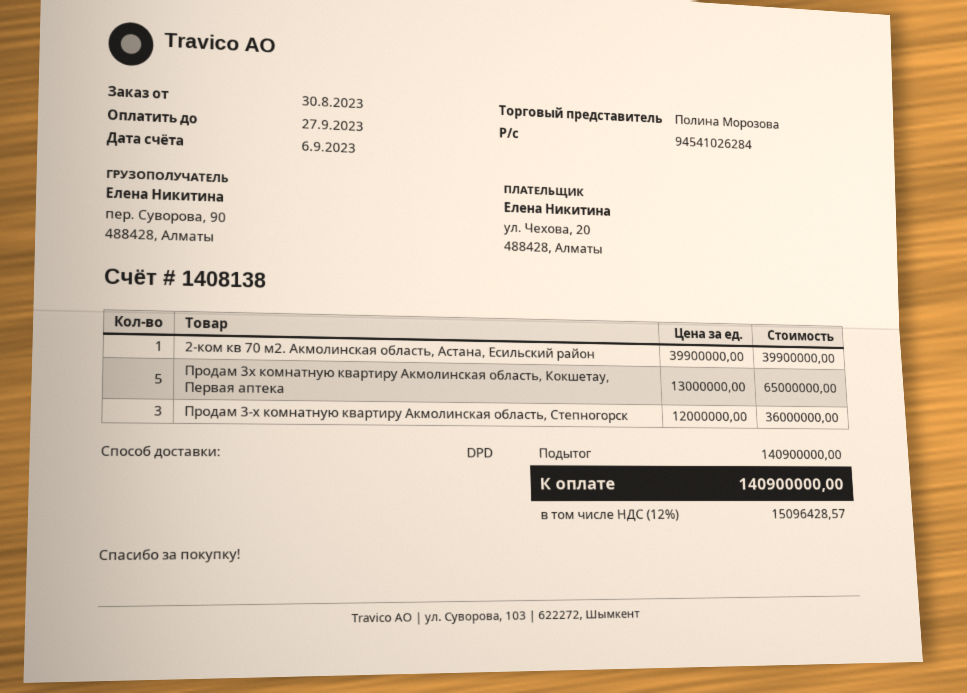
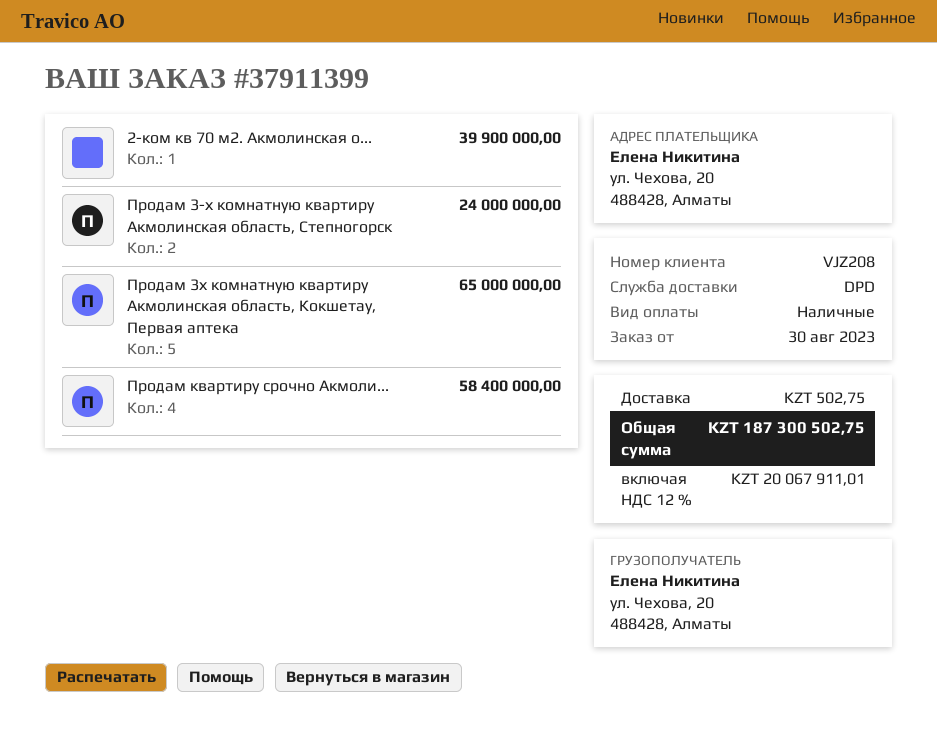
ship to: пер. Суворова, 90, 488428, Алматы -> ул. Чехова, 20, 488428, Алматы
Продам 3-х комнатную квартиру Акмолинская область, Степногорск: 3 for 36000000.00 -> 2 for 24000000.00
Продам квартиру срочно Акмоли...: none -> 4 for 58400000.00
shipping: none -> 502.75
tax: 12% = 15096428.57 -> 12% = 20067911.01
total: 140900000.00 -> 187300502.75

